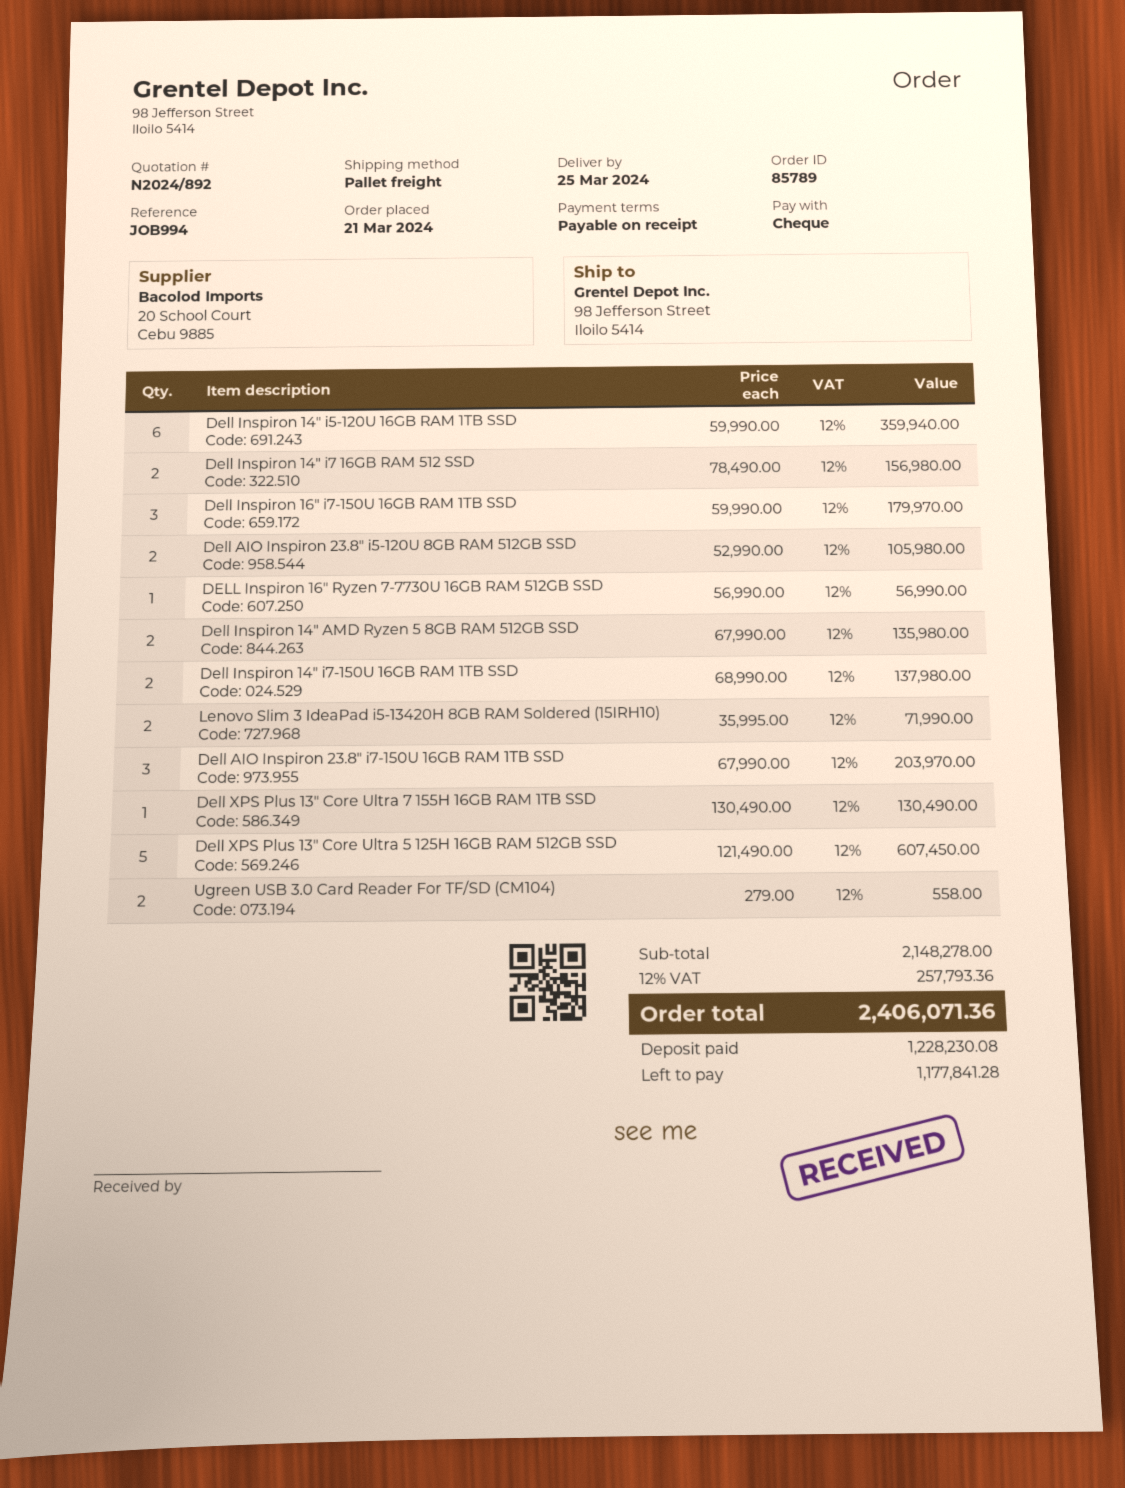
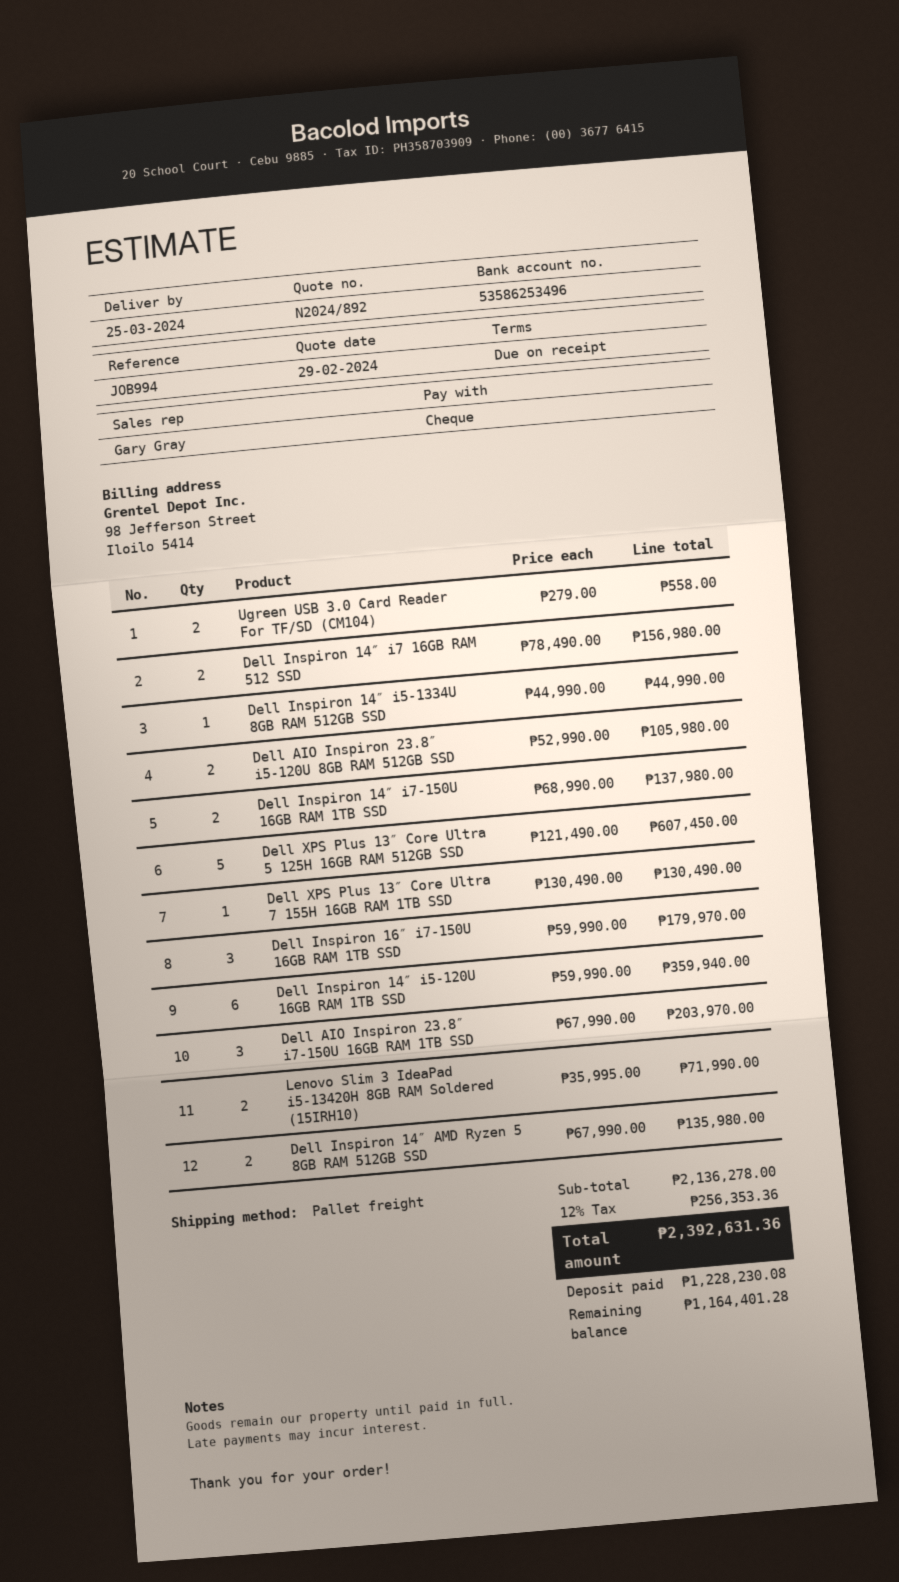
DELL Inspiron 16″ Ryzen 7-7730U 16GB RAM 512GB SSD: 1 x 56990.00 = 56990.00 -> none
Dell Inspiron 14″ i5-1334U 8GB RAM 512GB SSD: none -> 1 x 44990.00 = 44990.00
subtotal: 2148278.00 -> 2136278.00
tax: 12% = 257793.36 -> 12% = 256353.36
total: 2406071.36 -> 2392631.36
balance: 1177841.28 -> 1164401.28

